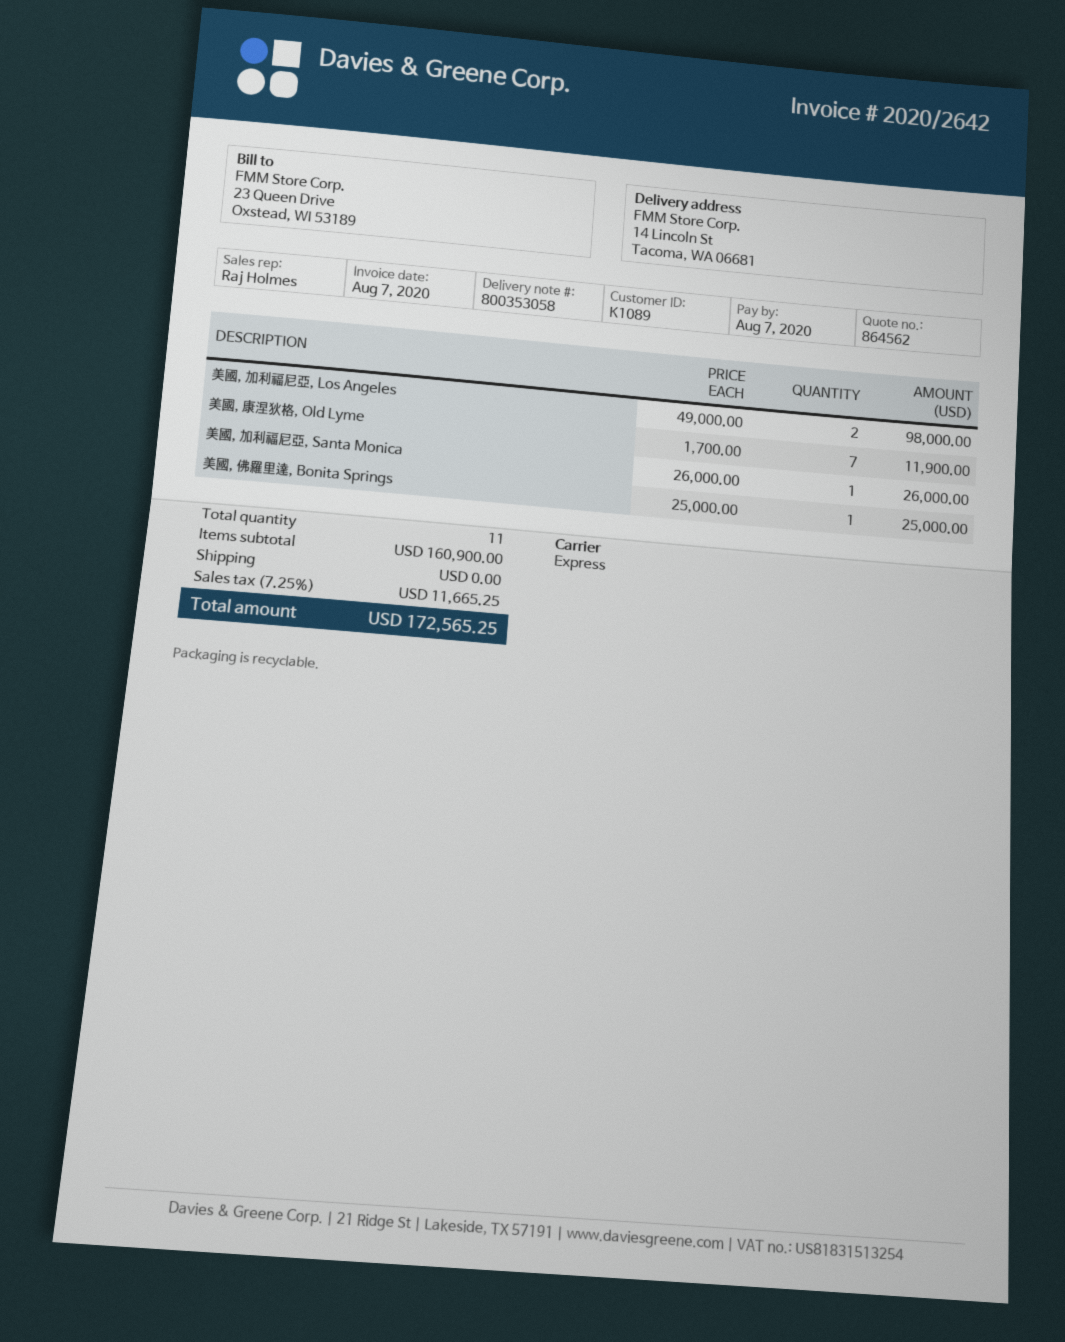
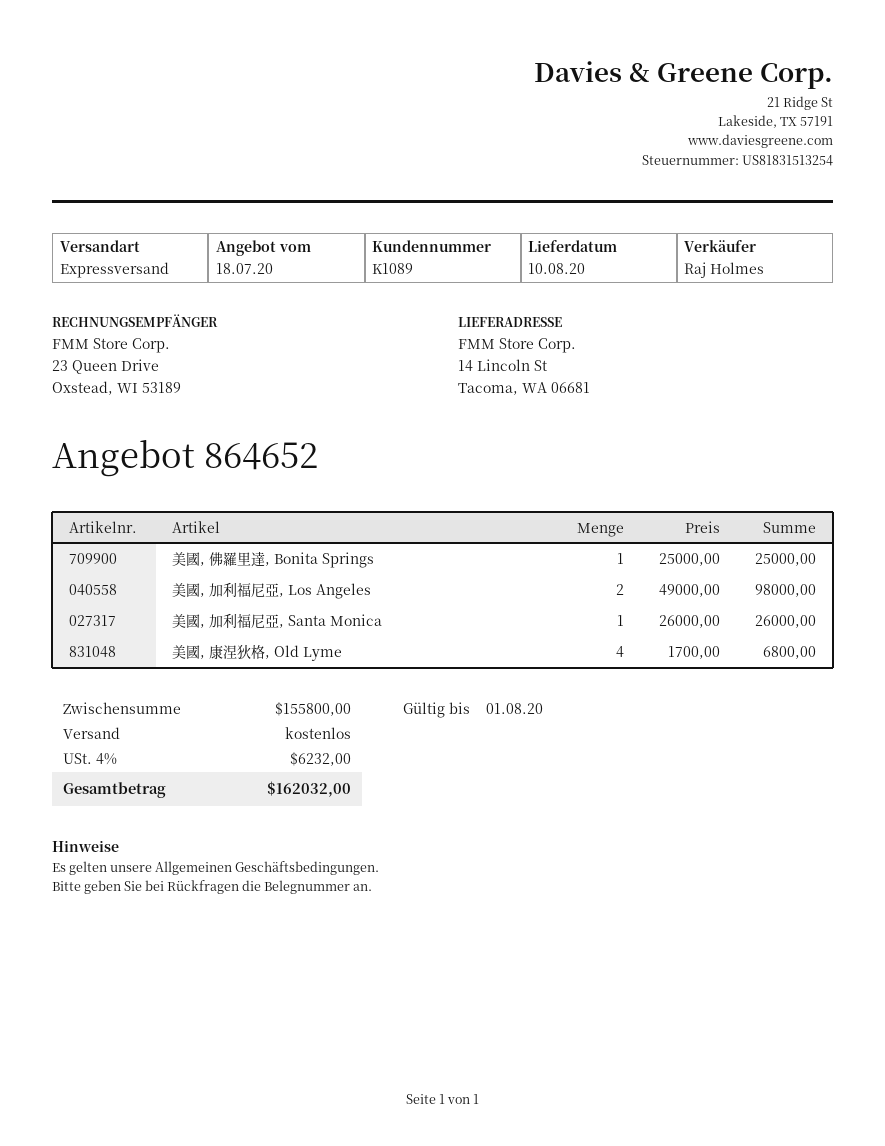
quote number: 864562 -> 864652
美國, 康涅狄格, Old Lyme: 7 x 1700.00 = 11900.00 -> 4 x 1700.00 = 6800.00
subtotal: 160900.00 -> 155800.00
tax: 7.25% = 11665.25 -> 4% = 6232.00
total: 172565.25 -> 162032.00

